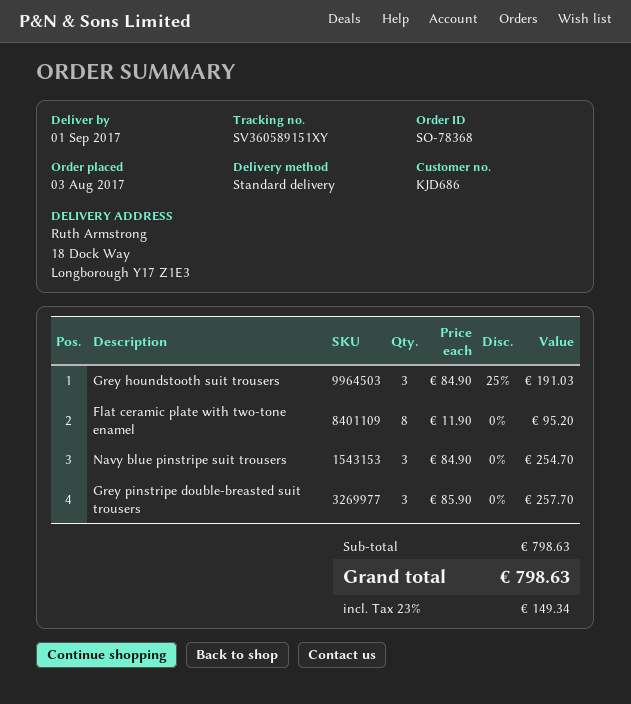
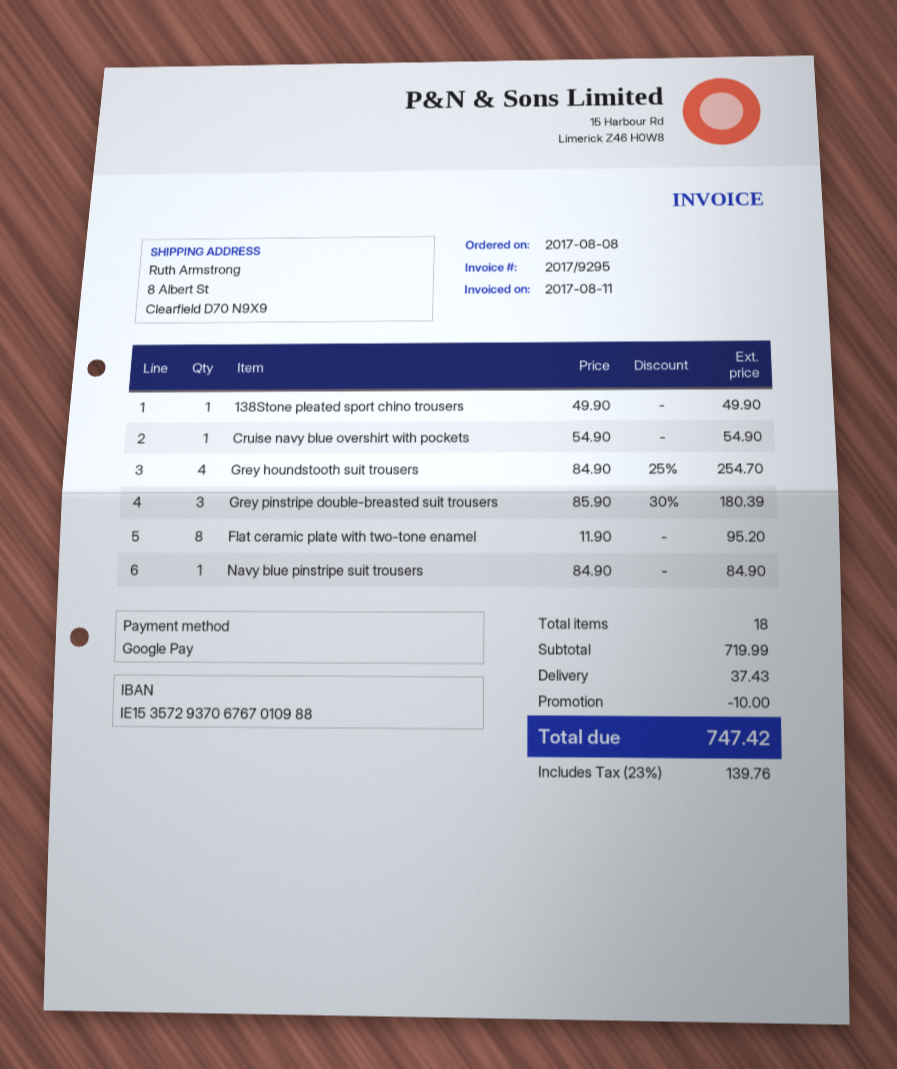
order date: 2017-08-03 -> 2017-08-08
ship to: 18 Dock Way, Longborough Y17 Z1E3 -> 8 Albert St, Clearfield D70 N9X9
Grey houndstooth suit trousers: 3 x 84.90 - 25% = 191.03 -> 4 x 84.90 - 25% = 254.70
Navy blue pinstripe suit trousers: 3 x 84.90 = 254.70 -> 1 x 84.90 = 84.90
Grey pinstripe double-breasted suit trousers: 3 x 85.90 = 257.70 -> 3 x 85.90 - 30% = 180.39
138Stone pleated sport chino trousers: none -> 1 x 49.90 = 49.90
Cruise navy blue overshirt with pockets: none -> 1 x 54.90 = 54.90
subtotal: 798.63 -> 719.99
discount: none -> 10.00
shipping: none -> 37.43
tax: 23% = 149.34 -> 23% = 139.76
total: 798.63 -> 747.42

